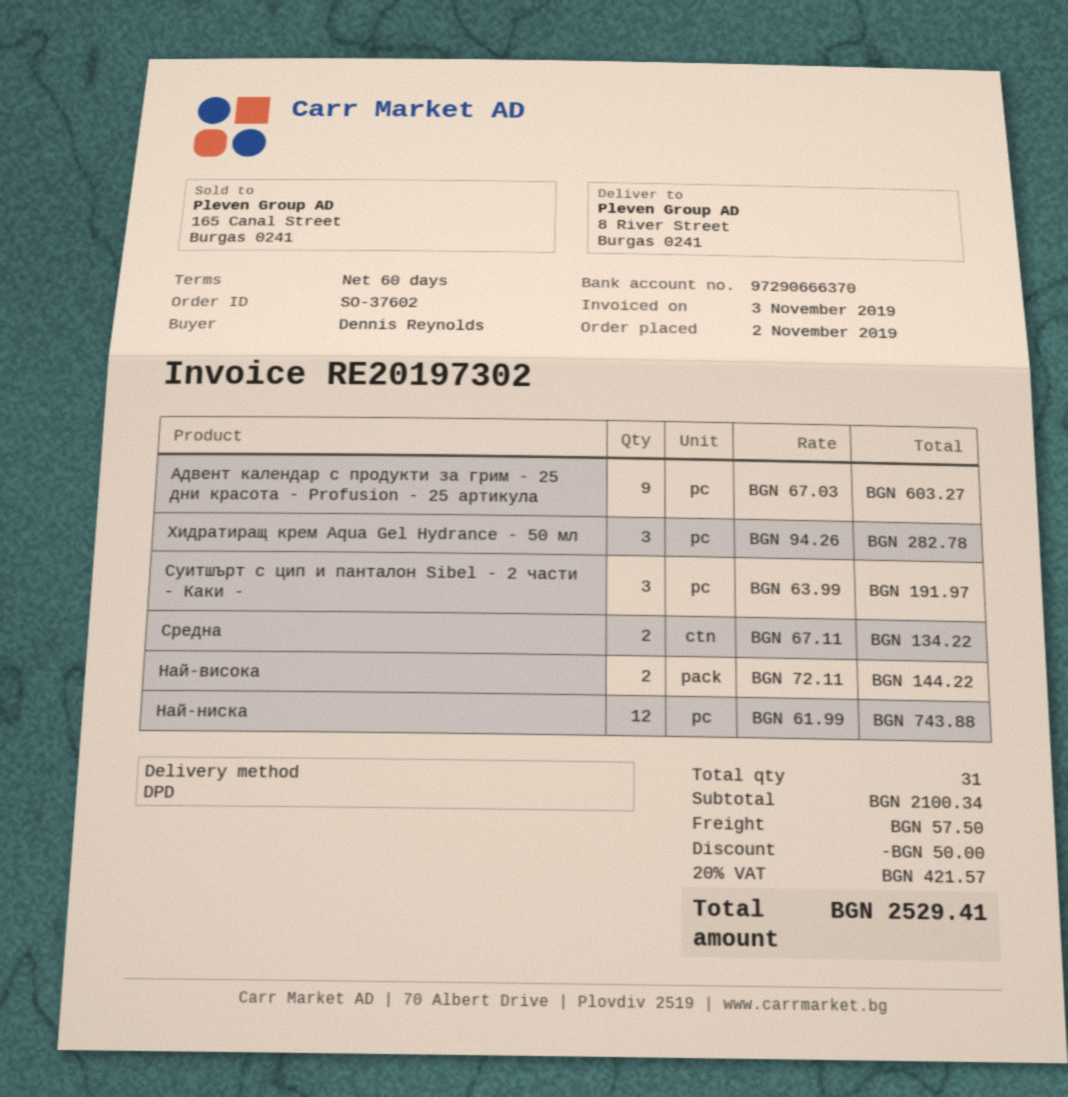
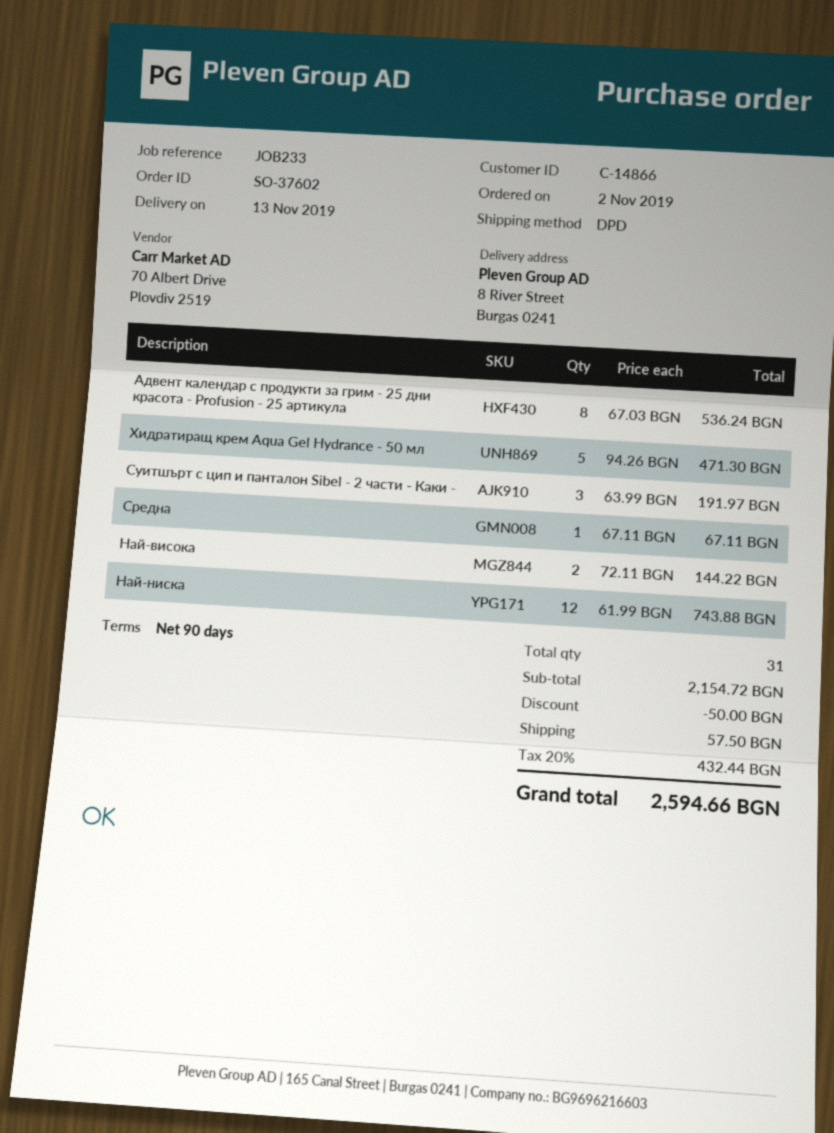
payment terms: 60 days -> 90 days
Адвент календар с продукти за грим - 25 дни красота - Profusion - 25 артикула: 9 x 67.03 = 603.27 -> 8 x 67.03 = 536.24
Хидратиращ крем Aqua Gel Hydrance - 50 мл: 3 x 94.26 = 282.78 -> 5 x 94.26 = 471.30
Средна: 2 x 67.11 = 134.22 -> 1 x 67.11 = 67.11
subtotal: 2100.34 -> 2154.72
tax: 20% = 421.57 -> 20% = 432.44
total: 2529.41 -> 2594.66

